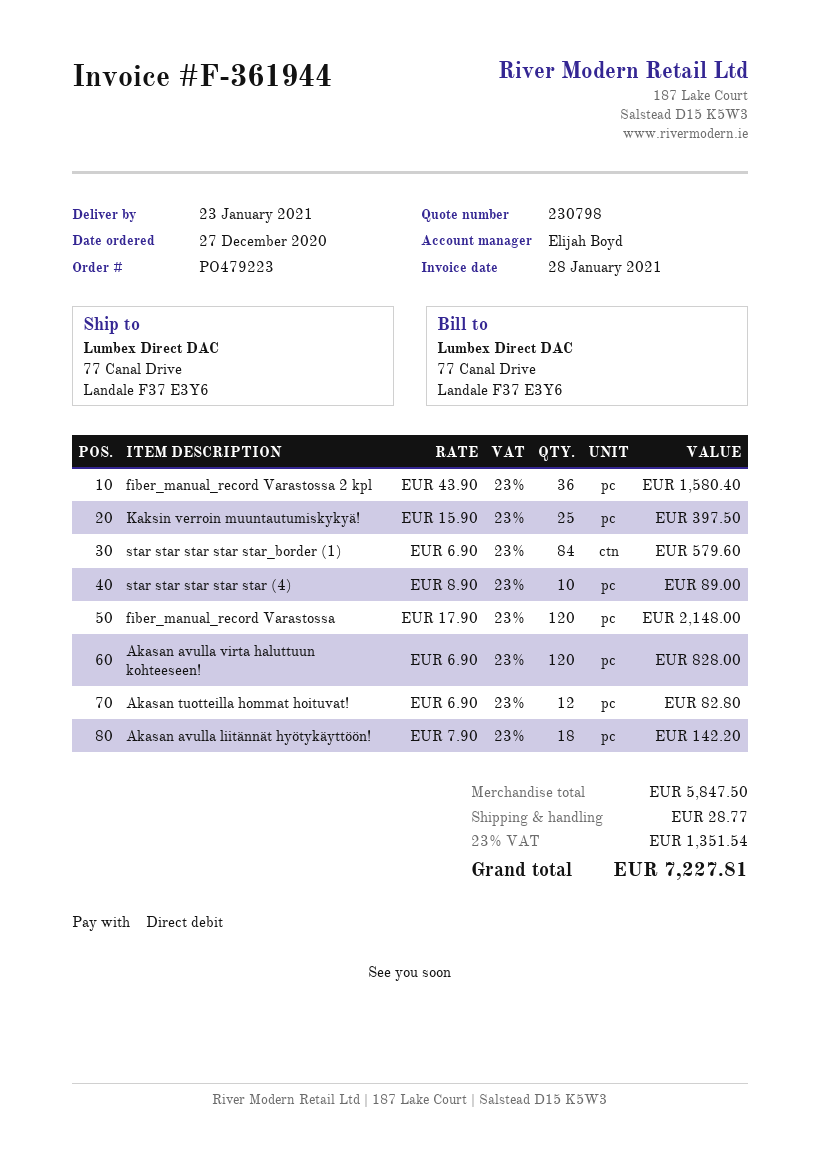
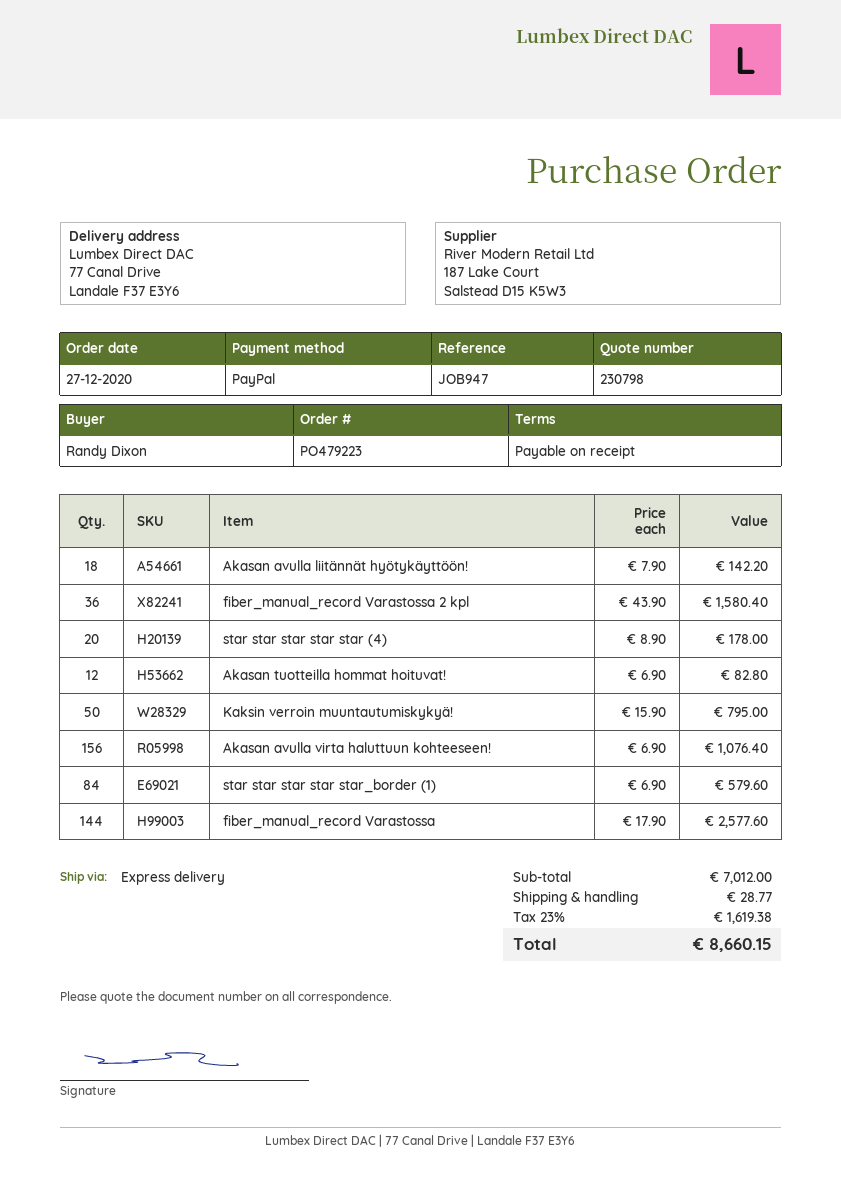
payment method: direct debit -> PayPal
Kaksin verroin muuntautumiskykyä!: 25 x 15.90 = 397.50 -> 50 x 15.90 = 795.00
star star star star star (4): 10 x 8.90 = 89.00 -> 20 x 8.90 = 178.00
fiber_manual_record Varastossa: 120 x 17.90 = 2148.00 -> 144 x 17.90 = 2577.60
Akasan avulla virta haluttuun kohteeseen!: 120 x 6.90 = 828.00 -> 156 x 6.90 = 1076.40
subtotal: 5847.50 -> 7012.00
tax: 23% = 1351.54 -> 23% = 1619.38
total: 7227.81 -> 8660.15

